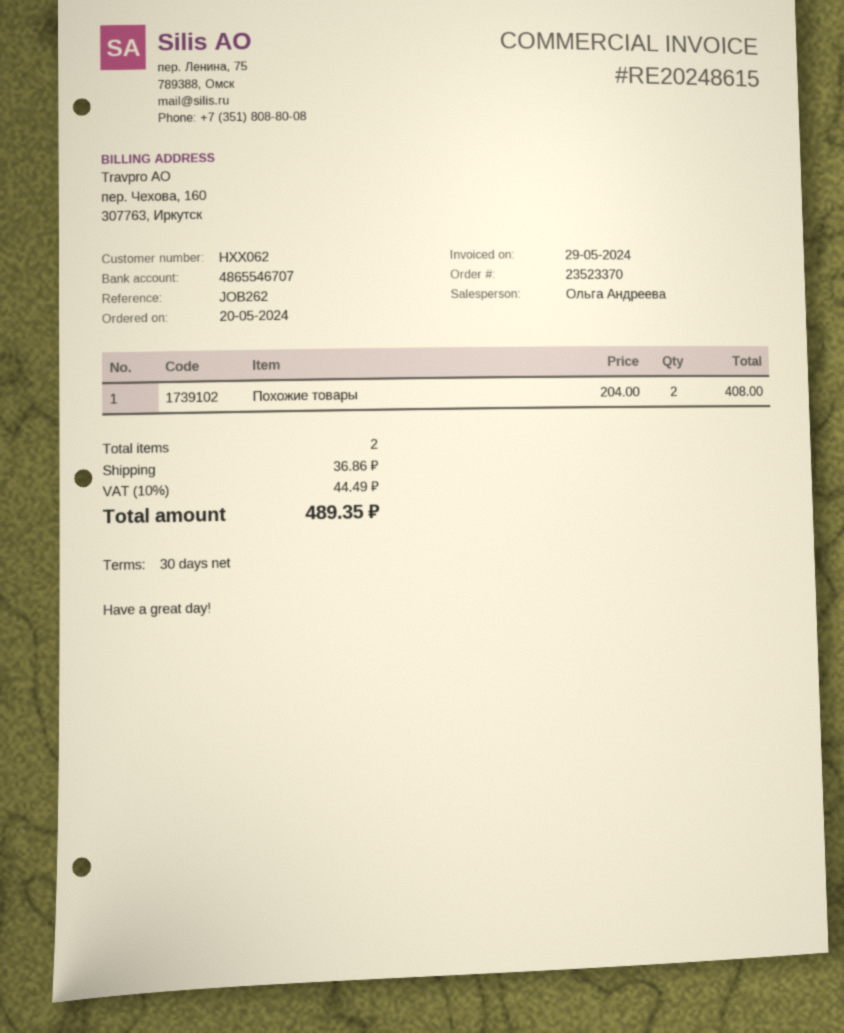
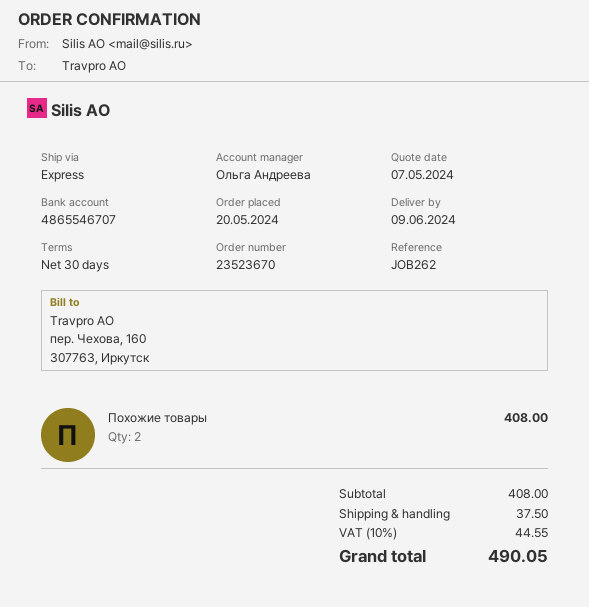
order number: 23523370 -> 23523670
shipping: 36.86 -> 37.50
tax: 10% = 44.49 -> 10% = 44.55
total: 489.35 -> 490.05

